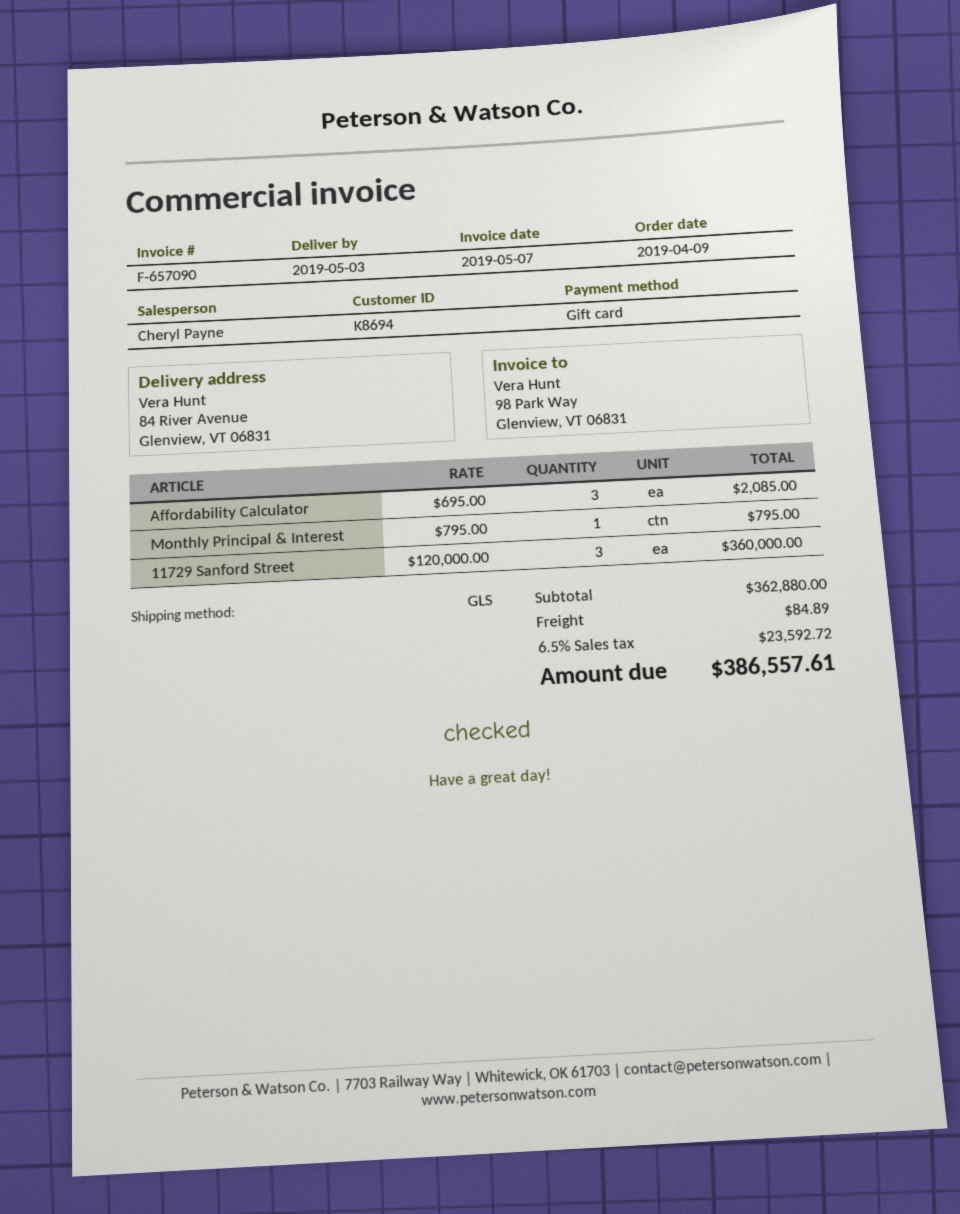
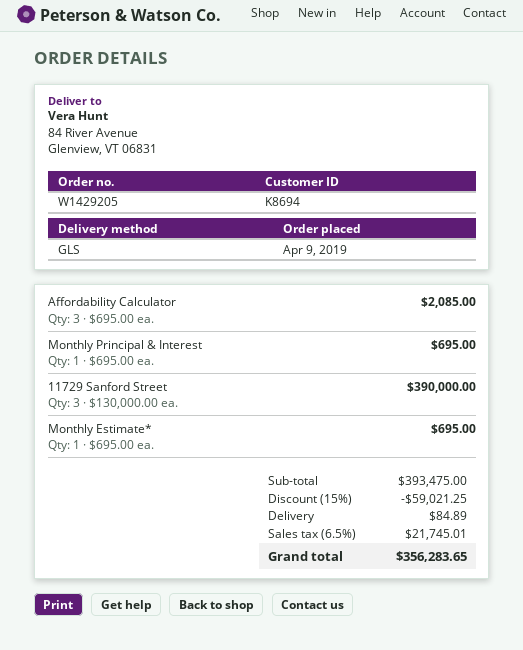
Monthly Principal & Interest: 1 x 795.00 = 795.00 -> 1 x 695.00 = 695.00
11729 Sanford Street: 3 x 120000.00 = 360000.00 -> 3 x 130000.00 = 390000.00
Monthly Estimate*: none -> 1 x 695.00 = 695.00
subtotal: 362880.00 -> 393475.00
discount: none -> 15% = 59021.25
tax: 6.5% = 23592.72 -> 6.5% = 21745.01
total: 386557.61 -> 356283.65

